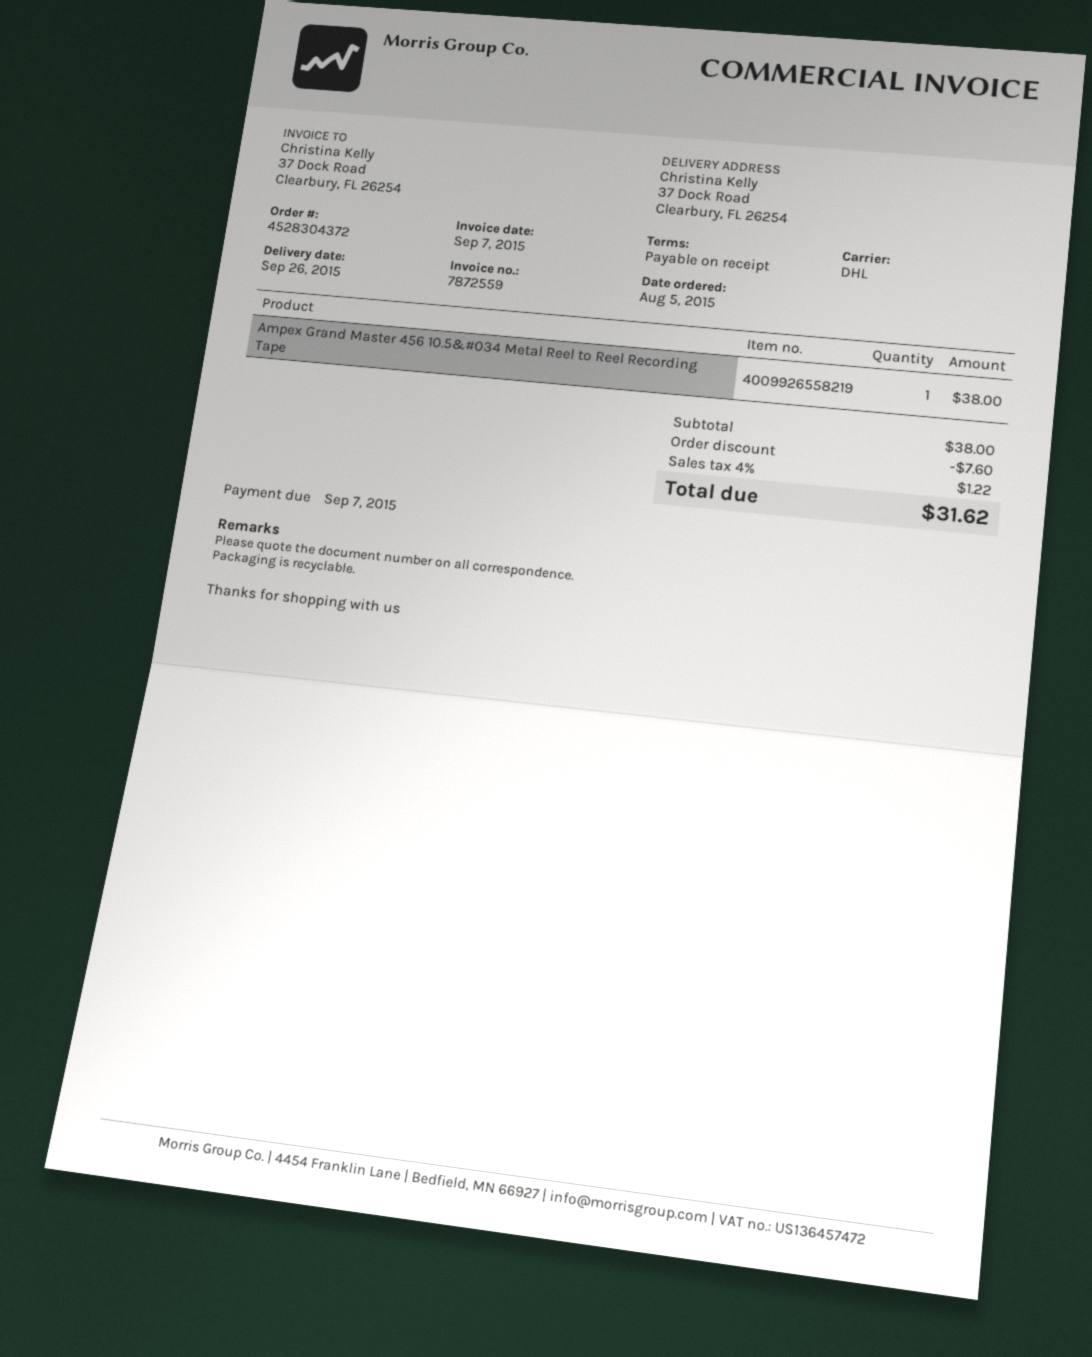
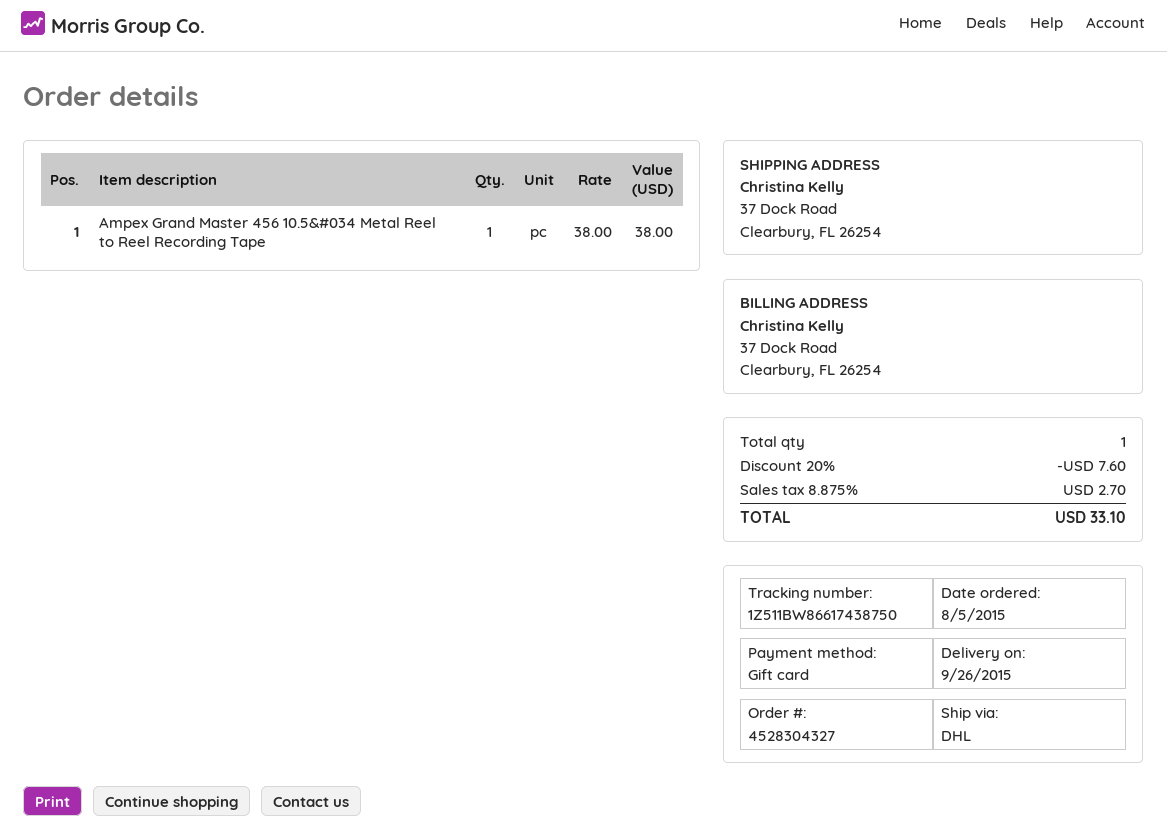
order number: 4528304372 -> 4528304327
tax: 4% = 1.22 -> 8.875% = 2.70
total: 31.62 -> 33.10

